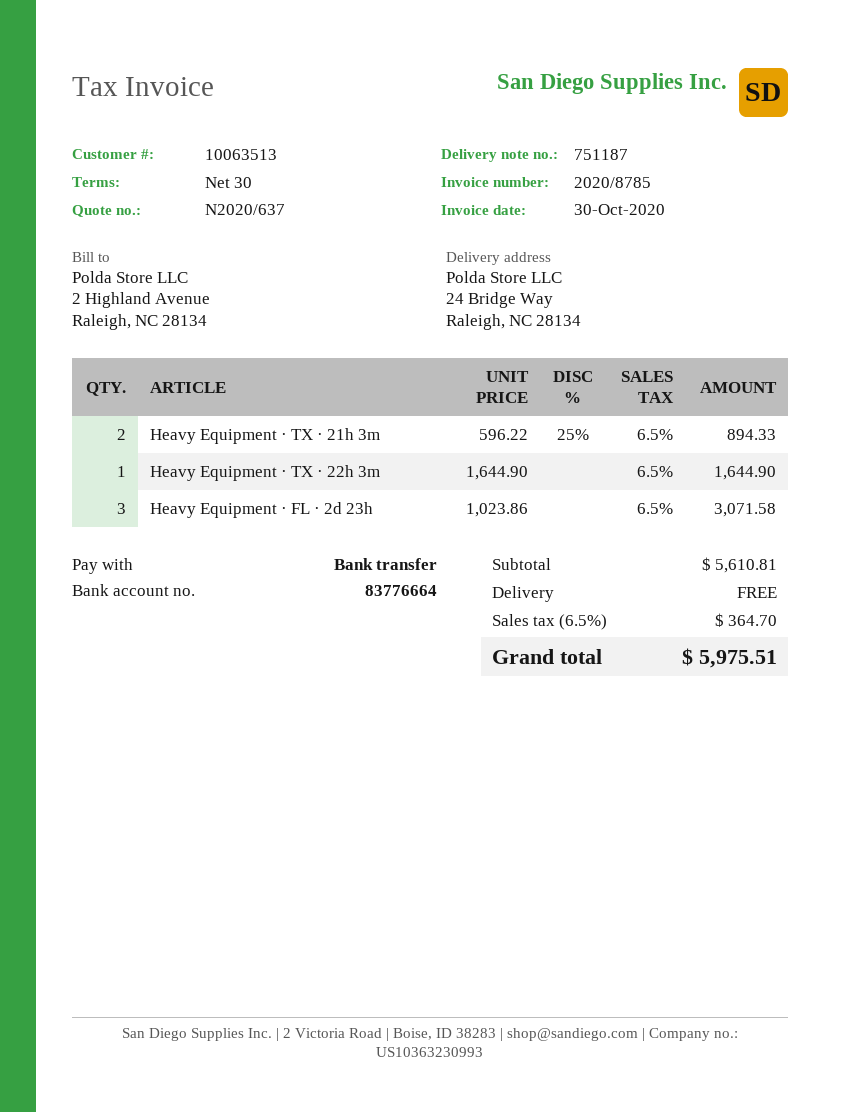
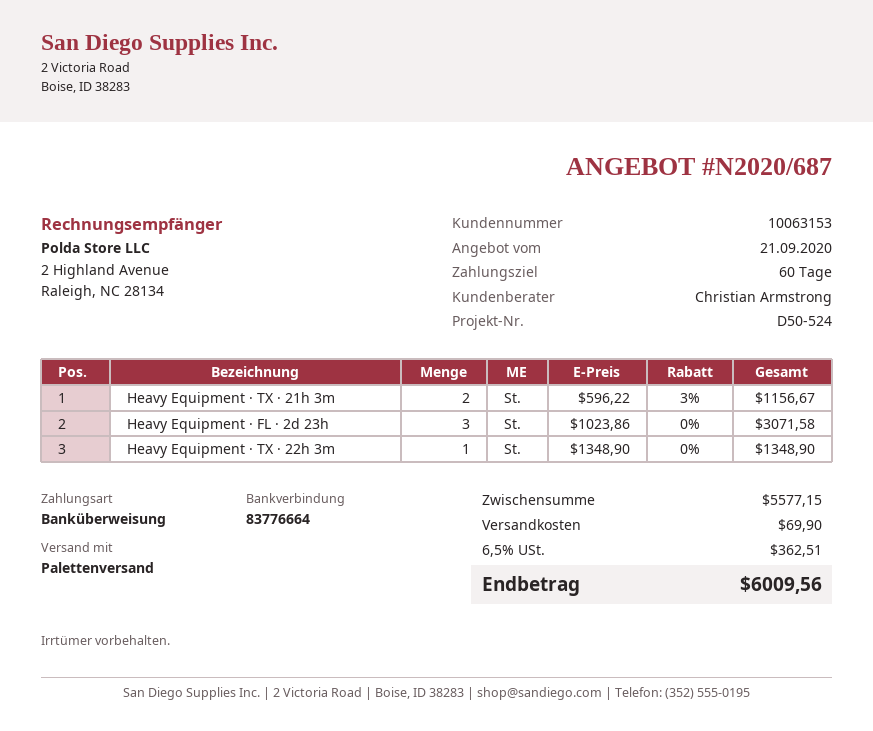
quote number: N2020/637 -> N2020/687
payment terms: 30 days -> 60 days
customer number: 10063513 -> 10063153
Heavy Equipment · TX · 21h 3m: 2 x 596.22 - 25% = 894.33 -> 2 x 596.22 - 3% = 1156.67
Heavy Equipment · TX · 22h 3m: 1 x 1644.90 = 1644.90 -> 1 x 1348.90 = 1348.90
subtotal: 5610.81 -> 5577.15
shipping: 0.00 -> 69.90
tax: 6.5% = 364.70 -> 6.5% = 362.51
total: 5975.51 -> 6009.56

